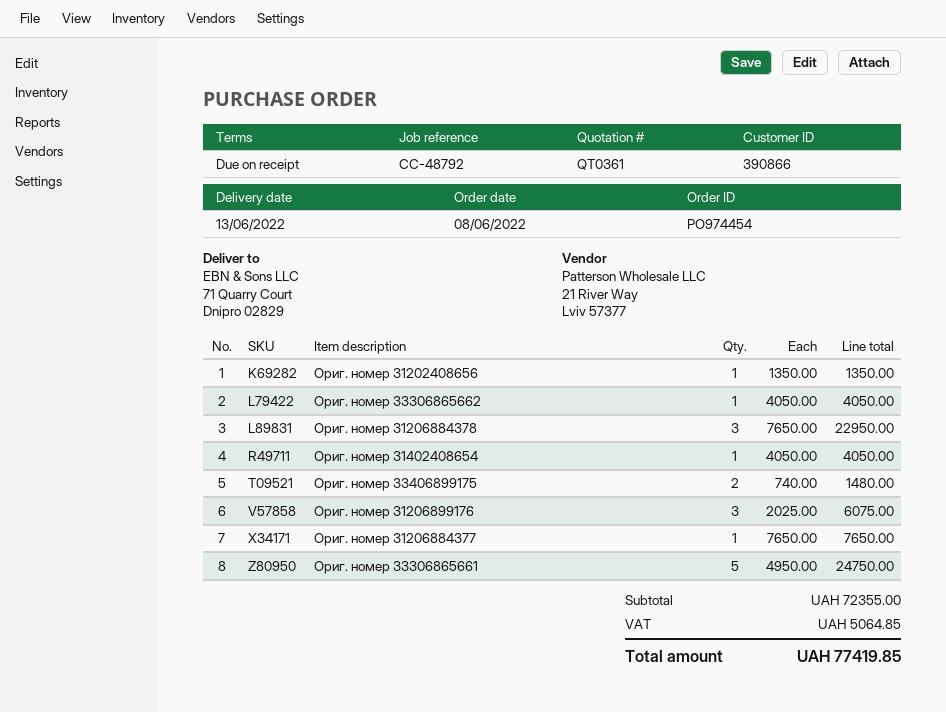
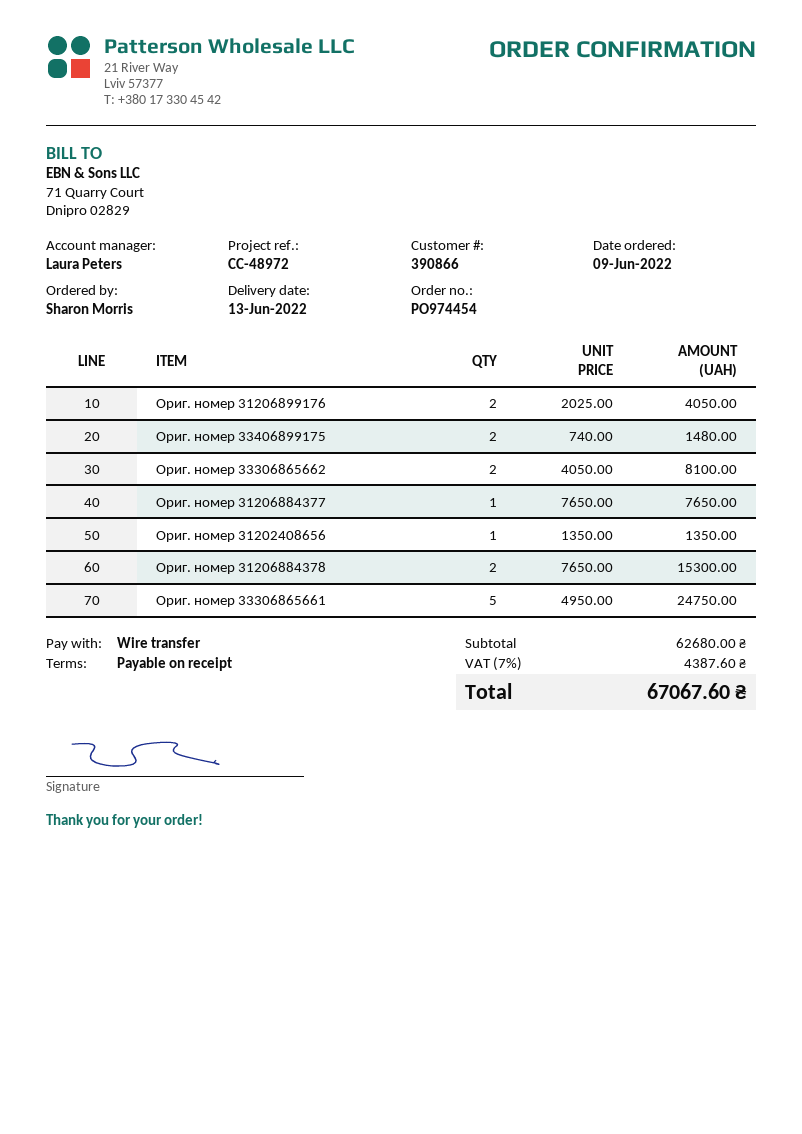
order date: 2022-06-08 -> 2022-06-09
reference: CC-48792 -> CC-48972
Ориг. номер 33306865662: 1 x 4050.00 = 4050.00 -> 2 x 4050.00 = 8100.00
Ориг. номер 31206884378: 3 x 7650.00 = 22950.00 -> 2 x 7650.00 = 15300.00
Ориг. номер 31402408654: 1 x 4050.00 = 4050.00 -> none
Ориг. номер 31206899176: 3 x 2025.00 = 6075.00 -> 2 x 2025.00 = 4050.00
subtotal: 72355.00 -> 62680.00
tax: 5064.85 -> 4387.60
total: 77419.85 -> 67067.60

